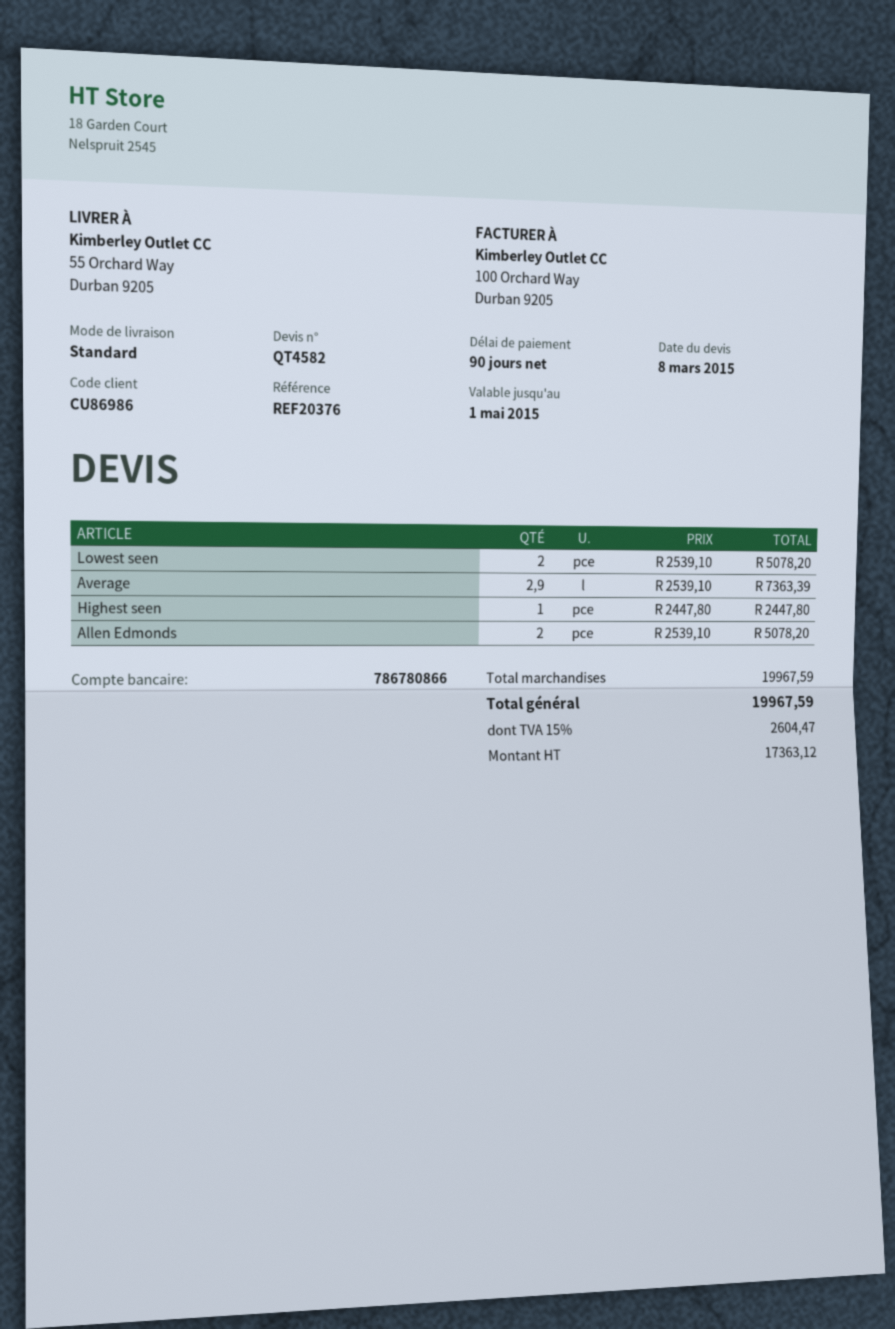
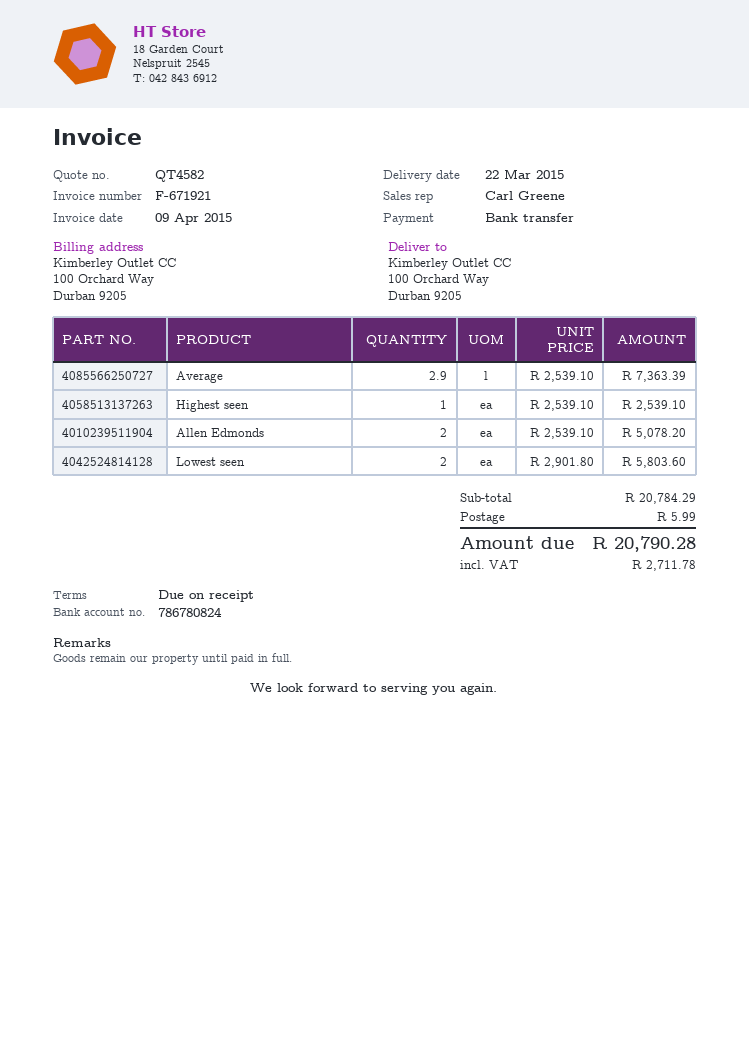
payment terms: 90 days -> on receipt
bank account: 786780866 -> 786780824
ship to: 55 Orchard Way, Durban 9205 -> 100 Orchard Way, Durban 9205
Lowest seen: 2 x 2539.10 = 5078.20 -> 2 x 2901.80 = 5803.60
Highest seen: 1 x 2447.80 = 2447.80 -> 1 x 2539.10 = 2539.10
subtotal: 19967.59 -> 20784.29
shipping: none -> 5.99
tax: 2604.47 -> 2711.78
total: 19967.59 -> 20790.28

